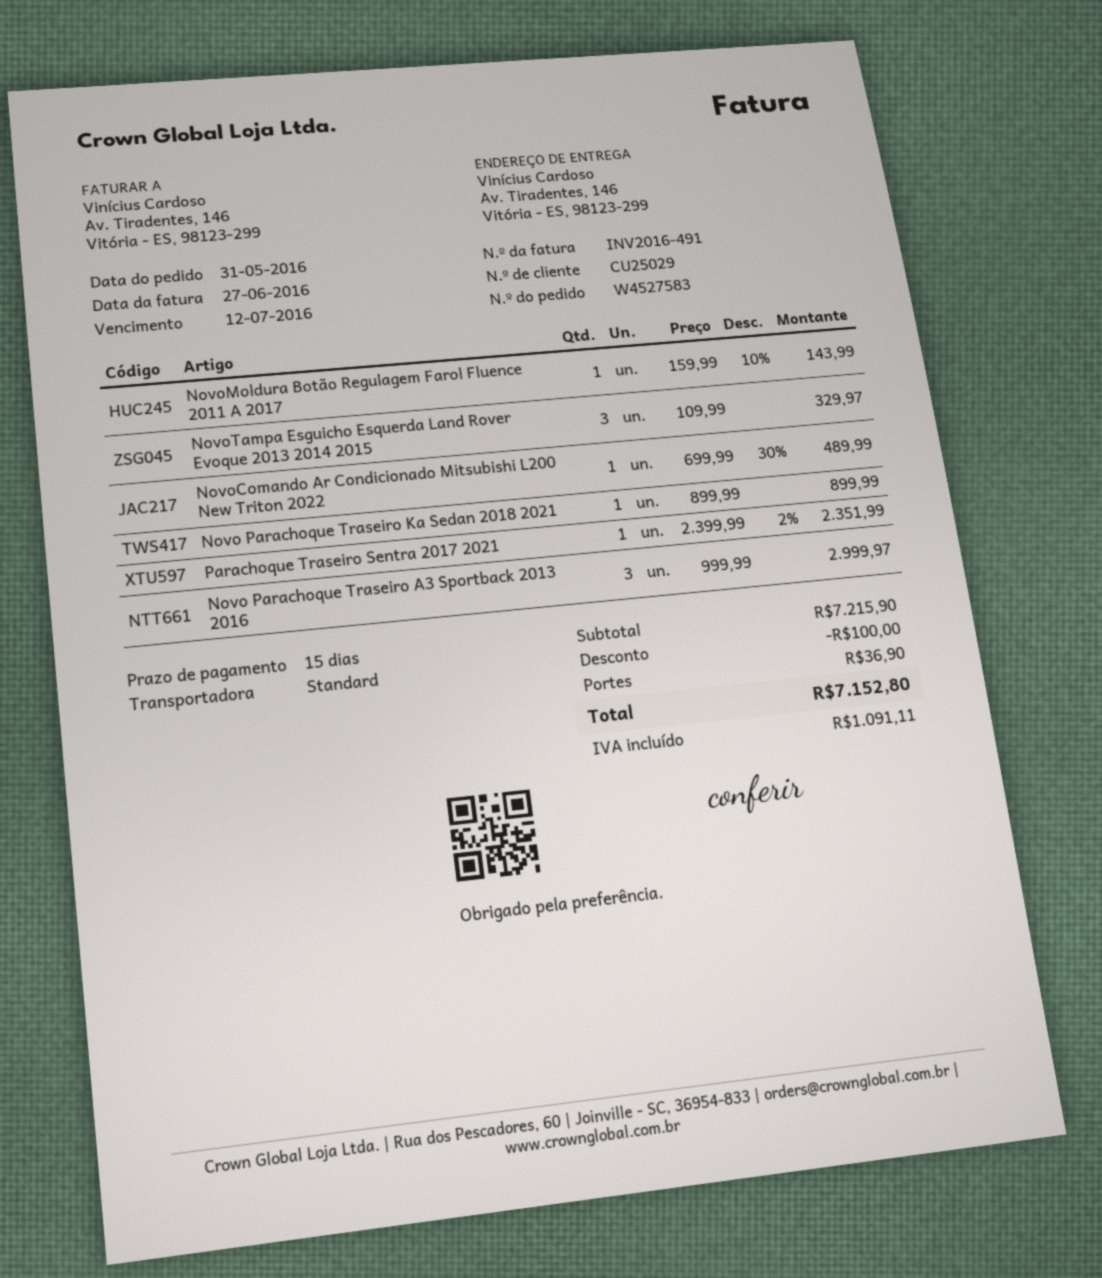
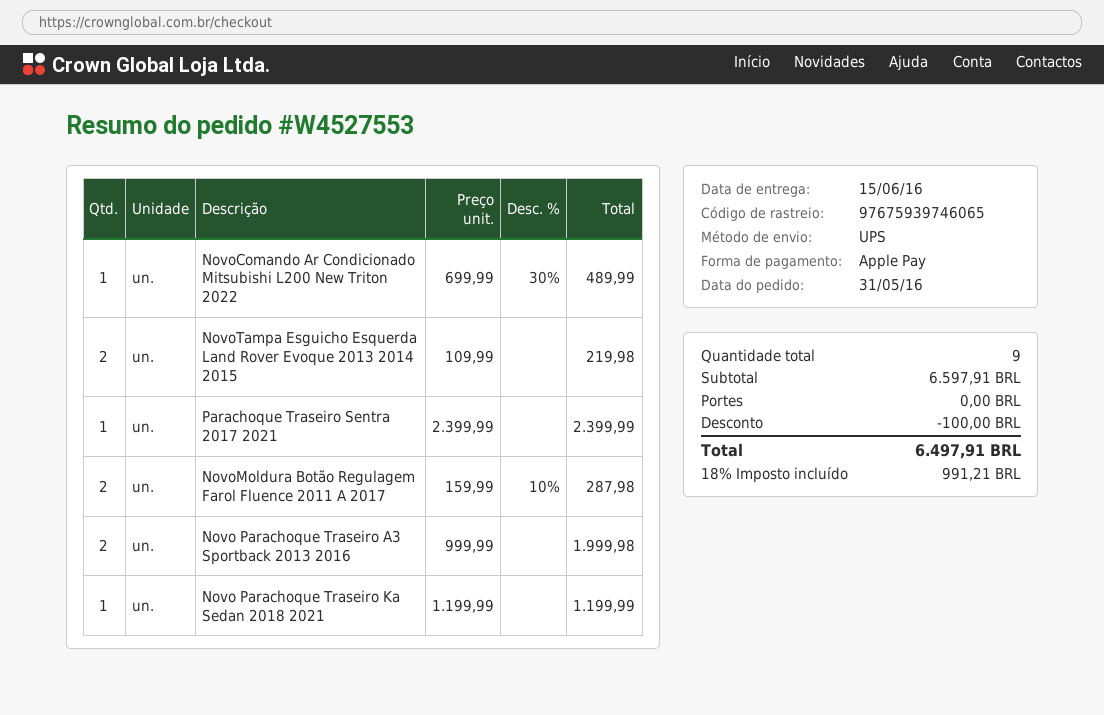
order number: W4527583 -> W4527553
shipping method: standard -> UPS
NovoMoldura Botão Regulagem Farol Fluence 2011 A 2017: 1 x 159.99 - 10% = 143.99 -> 2 x 159.99 - 10% = 287.98
NovoTampa Esguicho Esquerda Land Rover Evoque 2013 2014 2015: 3 x 109.99 = 329.97 -> 2 x 109.99 = 219.98
Novo Parachoque Traseiro Ka Sedan 2018 2021: 1 x 899.99 = 899.99 -> 1 x 1199.99 = 1199.99
Parachoque Traseiro Sentra 2017 2021: 1 x 2399.99 - 2% = 2351.99 -> 1 x 2399.99 = 2399.99
Novo Parachoque Traseiro A3 Sportback 2013 2016: 3 x 999.99 = 2999.97 -> 2 x 999.99 = 1999.98
subtotal: 7215.90 -> 6597.91
shipping: 36.90 -> 0.00
tax: 1091.11 -> 991.21
total: 7152.80 -> 6497.91

